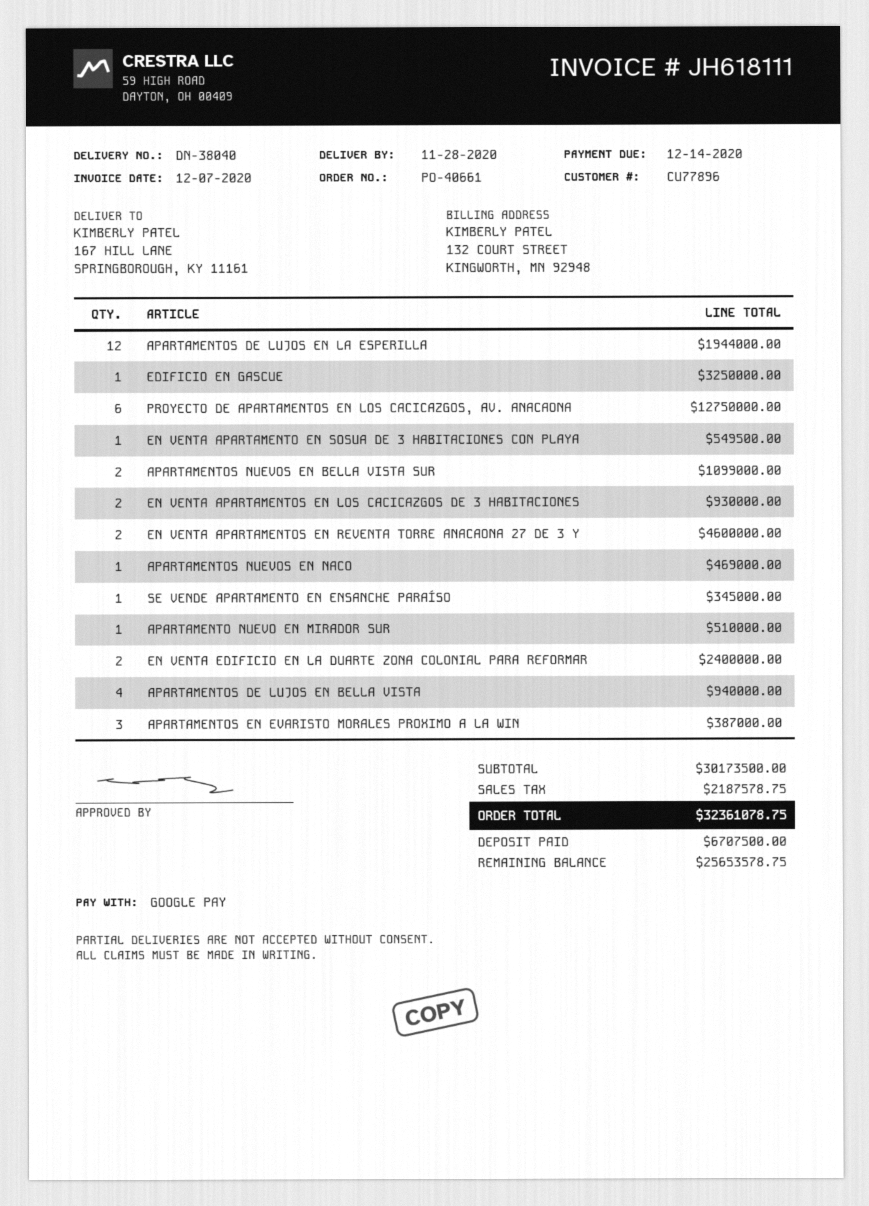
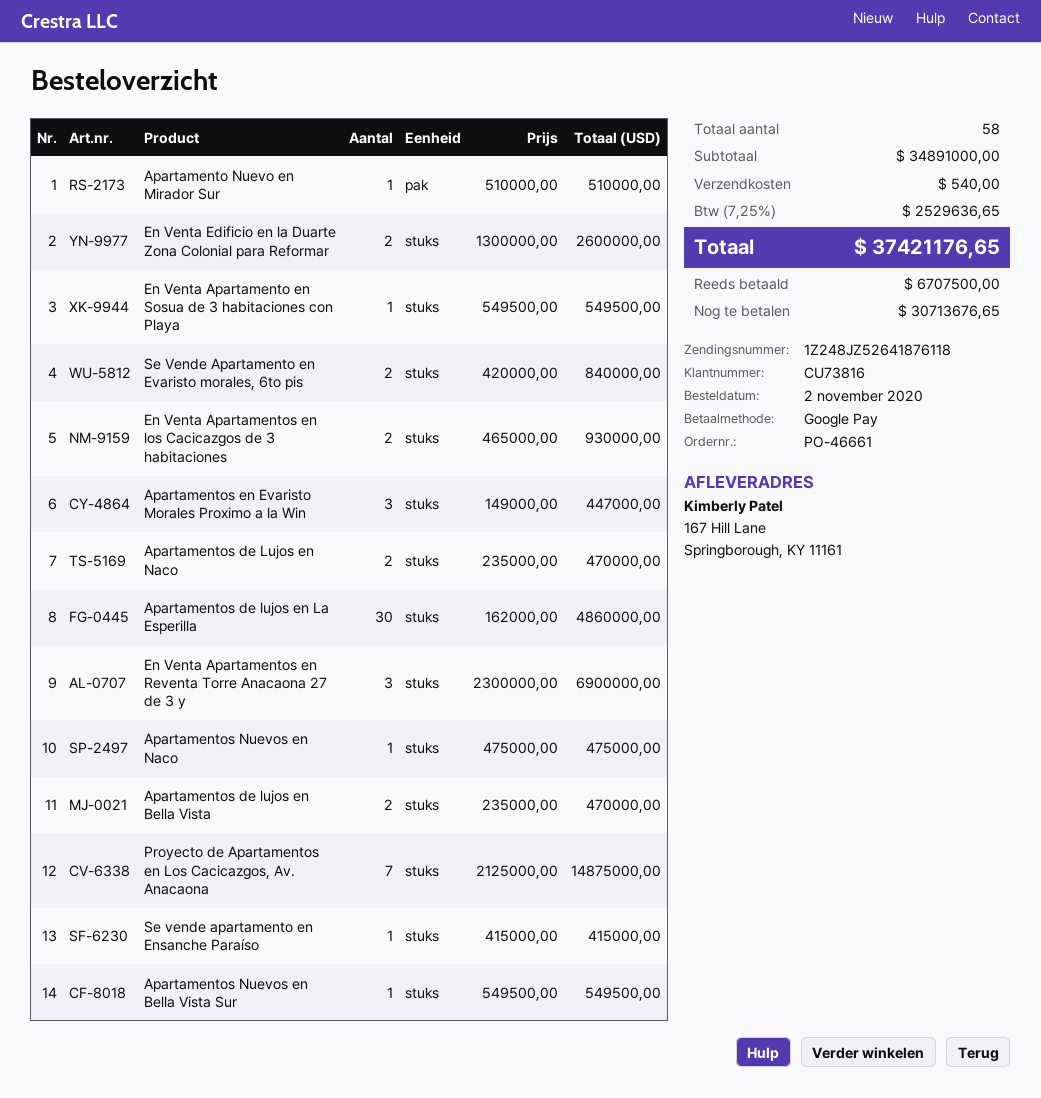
order number: PO-40661 -> PO-46661
customer number: CU77896 -> CU73816
APARTAMENTOS DE LUJOS EN LA ESPERILLA: 12 for 1944000.00 -> 30 for 4860000.00
EDIFICIO EN GASCUE: 1 for 3250000.00 -> none
PROYECTO DE APARTAMENTOS EN LOS CACICAZGOS, AV. ANACAONA: 6 for 12750000.00 -> 7 for 14875000.00
APARTAMENTOS NUEVOS EN BELLA VISTA SUR: 2 for 1099000.00 -> 1 for 549500.00
EN VENTA APARTAMENTOS EN REVENTA TORRE ANACAONA 27 DE 3 Y: 2 for 4600000.00 -> 3 for 6900000.00
APARTAMENTOS NUEVOS EN NACO: 1 for 469000.00 -> 1 for 475000.00
SE VENDE APARTAMENTO EN ENSANCHE PARAÍSO: 1 for 345000.00 -> 1 for 415000.00
EN VENTA EDIFICIO EN LA DUARTE ZONA COLONIAL PARA REFORMAR: 2 for 2400000.00 -> 2 for 2600000.00
APARTAMENTOS DE LUJOS EN BELLA VISTA: 4 for 940000.00 -> 2 for 470000.00
APARTAMENTOS EN EVARISTO MORALES PROXIMO A LA WIN: 3 for 387000.00 -> 3 for 447000.00
Se Vende Apartamento en Evaristo morales, 6to pis: none -> 2 for 840000.00
Apartamentos de Lujos en Naco: none -> 2 for 470000.00
subtotal: 30173500.00 -> 34891000.00
shipping: none -> 540.00
tax: 2187578.75 -> 2529636.65
total: 32361078.75 -> 37421176.65
balance: 25653578.75 -> 30713676.65

